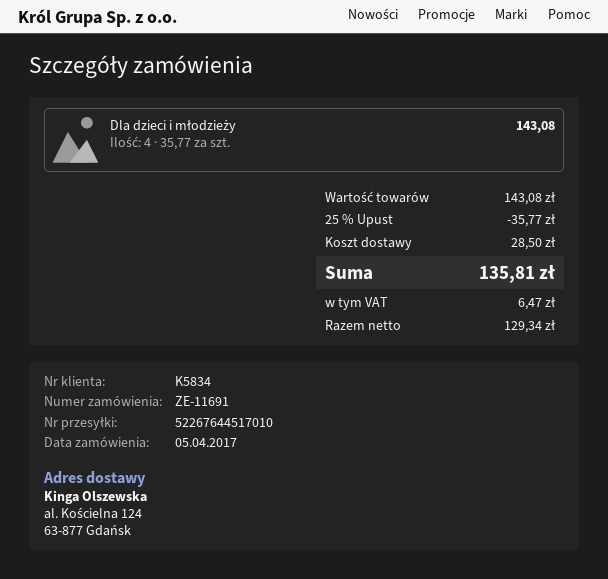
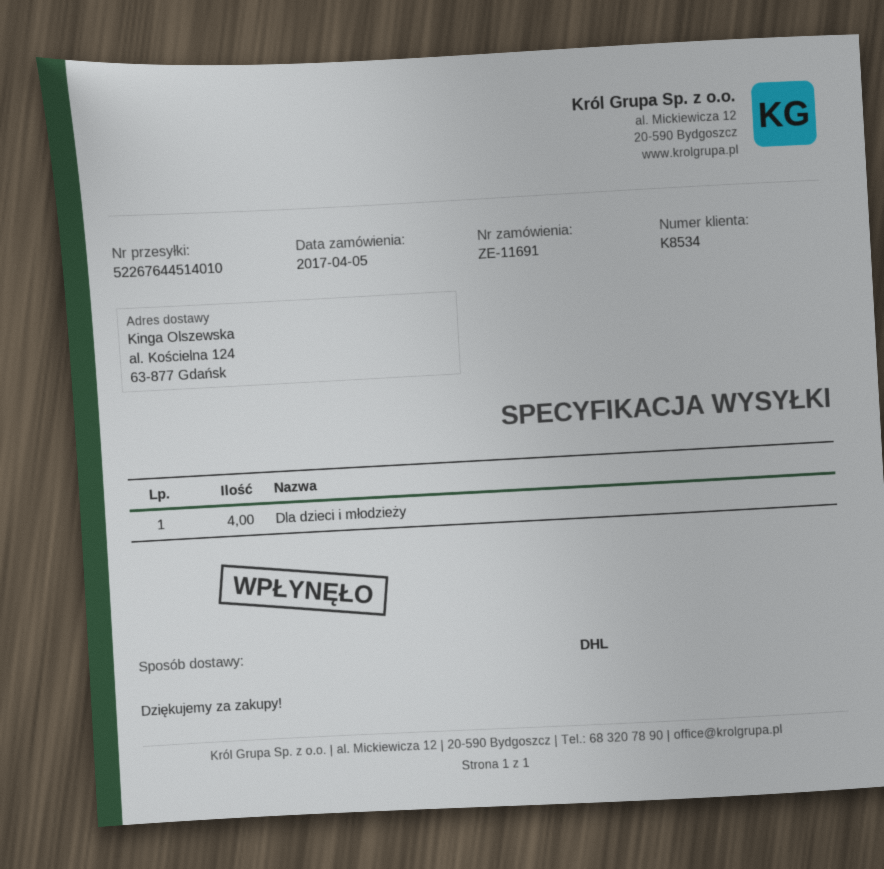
customer number: K5834 -> K8534
tracking number: 52267644517010 -> 52267644514010

